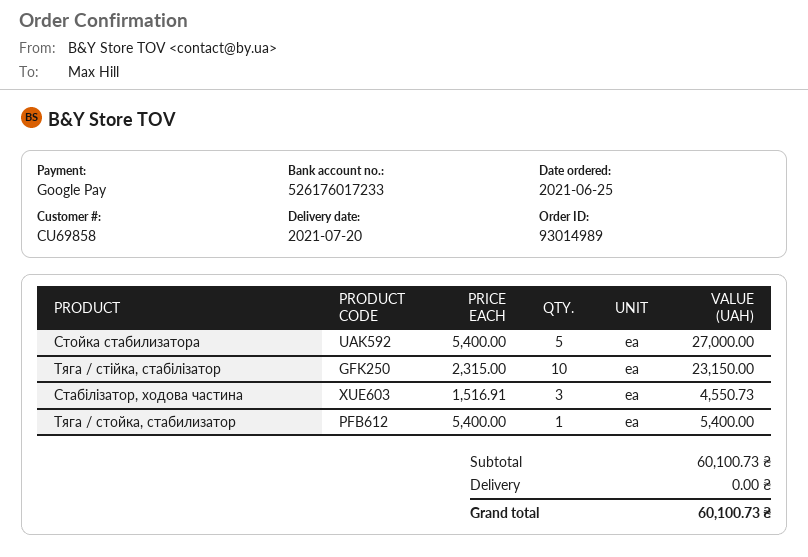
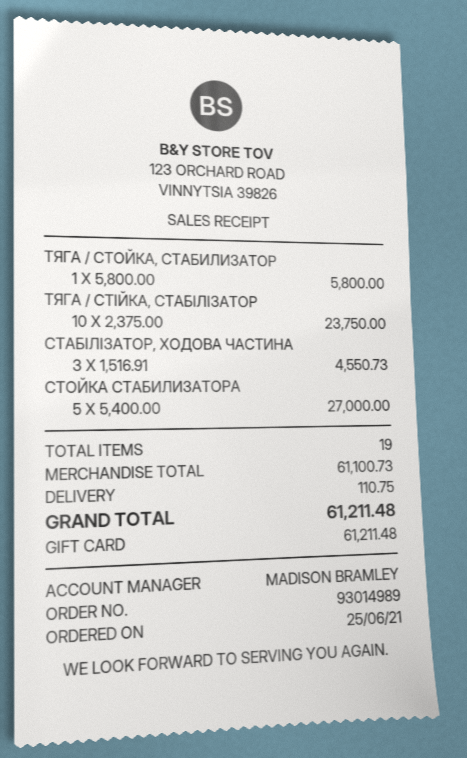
payment method: Google Pay -> gift card
Тяга / стійка, стабілізатор: 10 x 2315.00 = 23150.00 -> 10 x 2375.00 = 23750.00
Тяга / стойка, стабилизатор: 1 x 5400.00 = 5400.00 -> 1 x 5800.00 = 5800.00
subtotal: 60100.73 -> 61100.73
shipping: 0.00 -> 110.75
total: 60100.73 -> 61211.48

